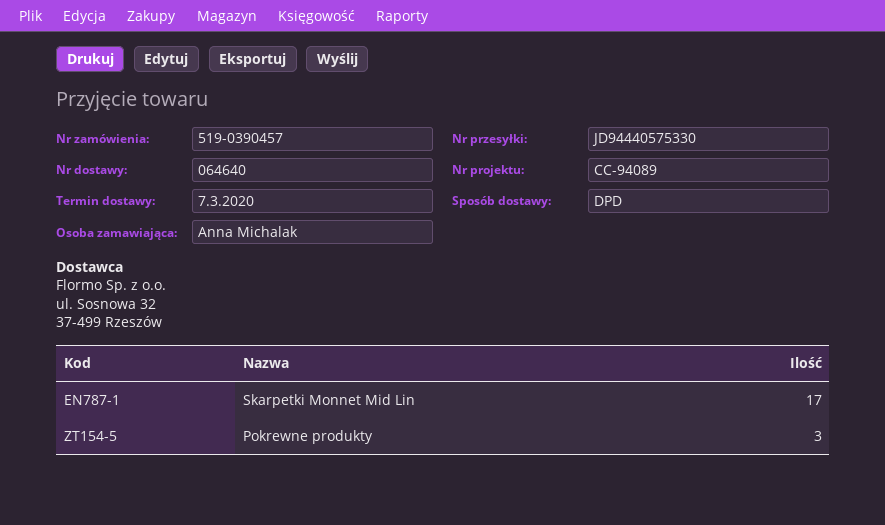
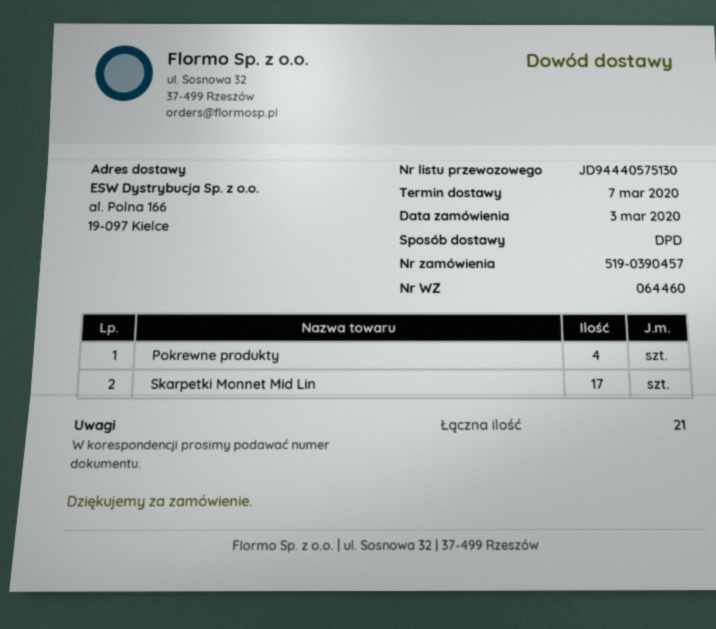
delivery note number: 064640 -> 064460
tracking number: JD94440575330 -> JD94440575130
Pokrewne produkty: 3 -> 4

